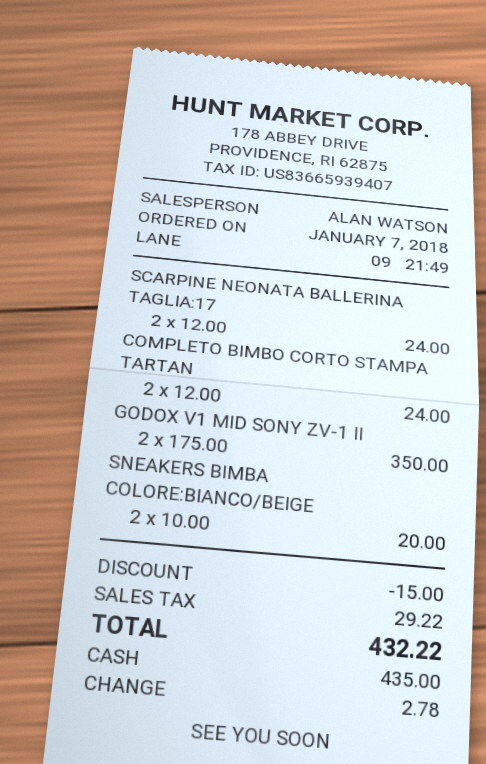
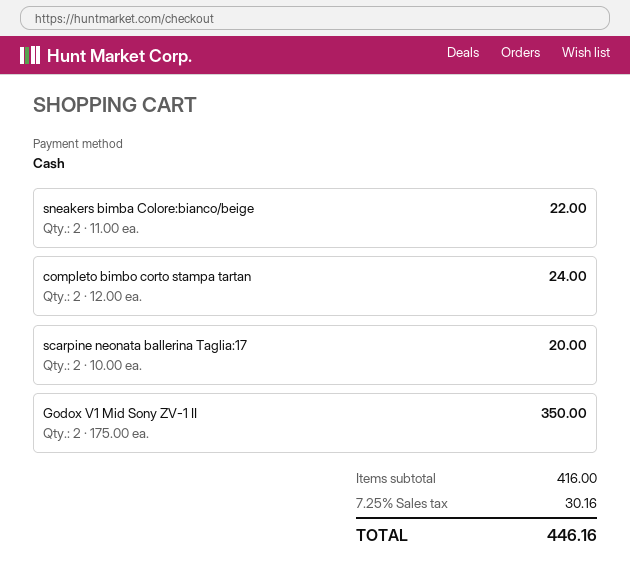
SCARPINE NEONATA BALLERINA TAGLIA:17: 2 x 12.00 = 24.00 -> 2 x 10.00 = 20.00
SNEAKERS BIMBA COLORE:BIANCO/BEIGE: 2 x 10.00 = 20.00 -> 2 x 11.00 = 22.00
discount: 15.00 -> none
tax: 29.22 -> 30.16
total: 432.22 -> 446.16

